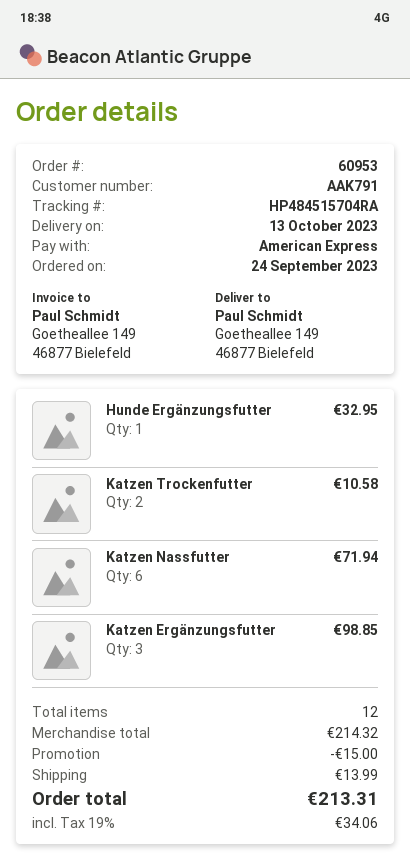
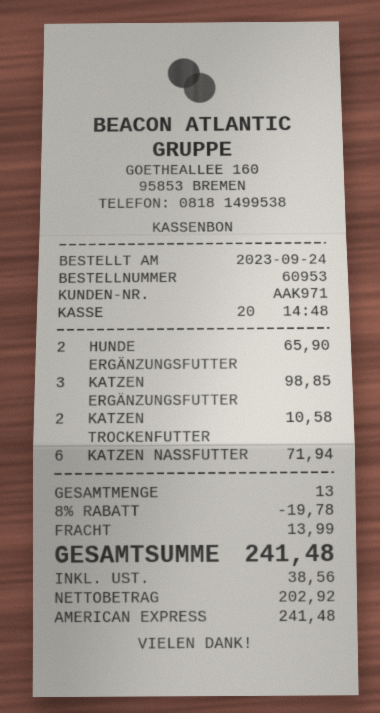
customer number: AAK791 -> AAK971
Hunde Ergänzungsfutter: 1 for 32.95 -> 2 for 65.90
total quantity: 12 -> 13
discount: 15.00 -> 19.78
tax: 34.06 -> 38.56
total: 213.31 -> 241.48

